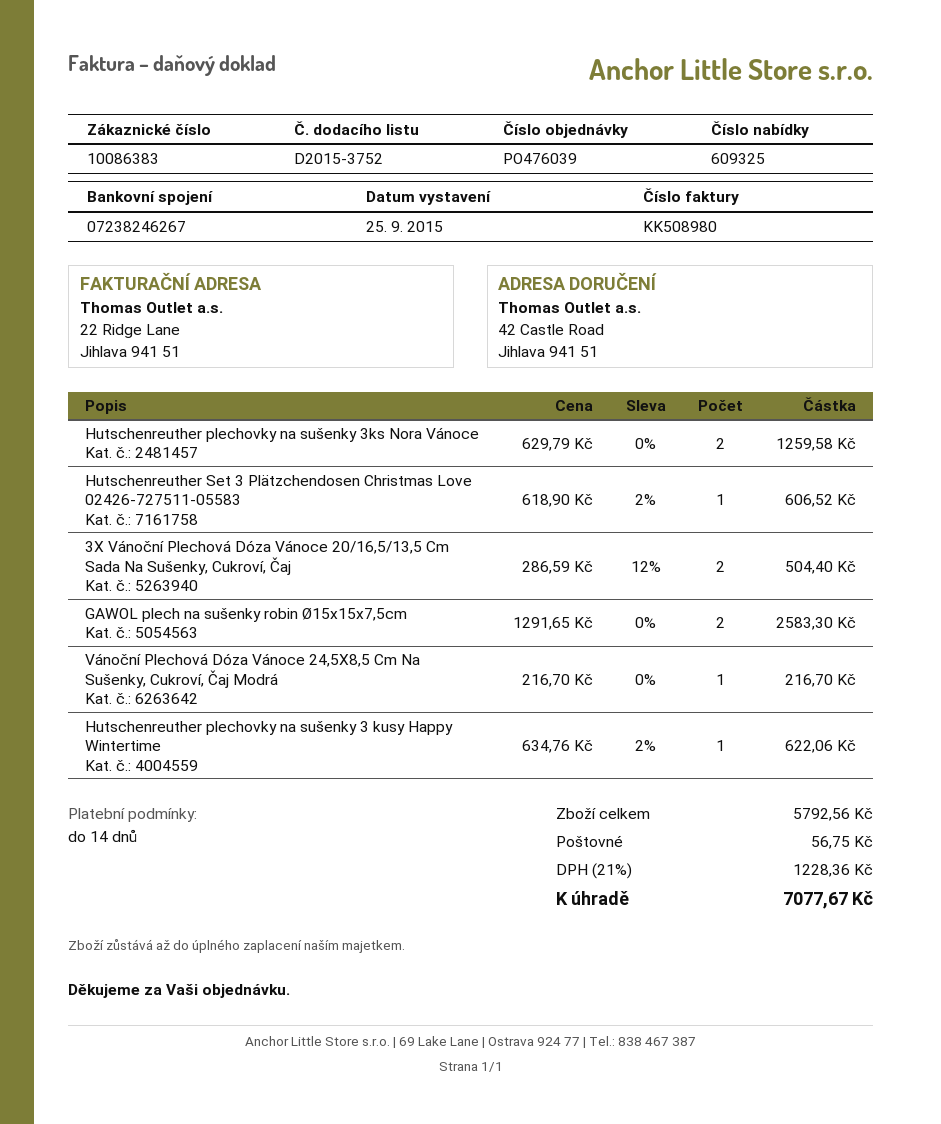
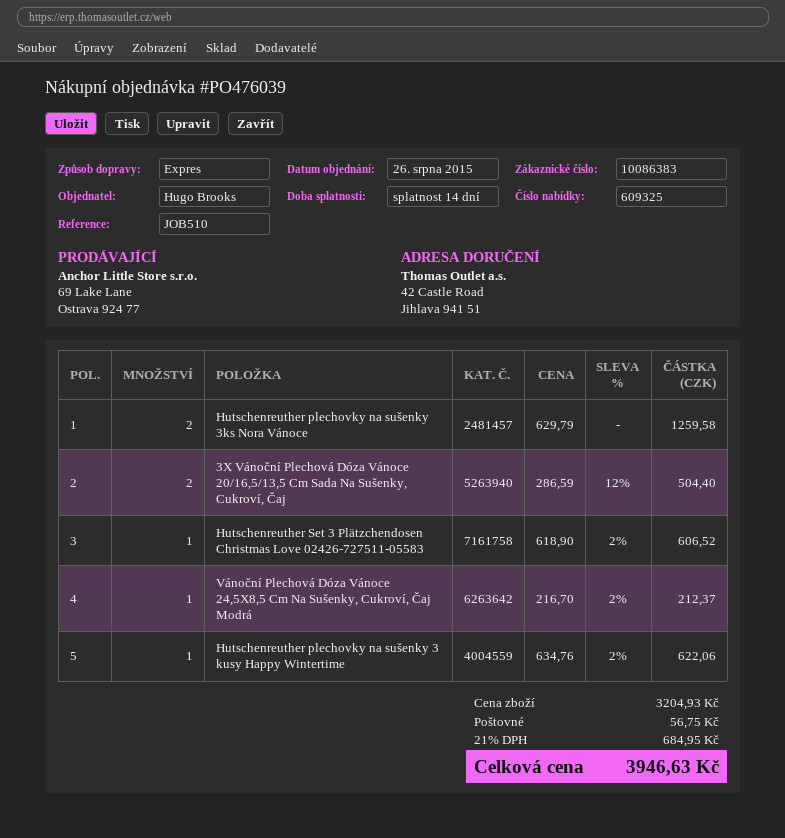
GAWOL plech na sušenky robin Ø15x15x7,5cm: 2 x 1291.65 = 2583.30 -> none
Vánoční Plechová Dóza Vánoce 24,5X8,5 Cm Na Sušenky, Cukroví, Čaj Modrá: 1 x 216.70 = 216.70 -> 1 x 216.70 - 2% = 212.37
subtotal: 5792.56 -> 3204.93
tax: 21% = 1228.36 -> 21% = 684.95
total: 7077.67 -> 3946.63

